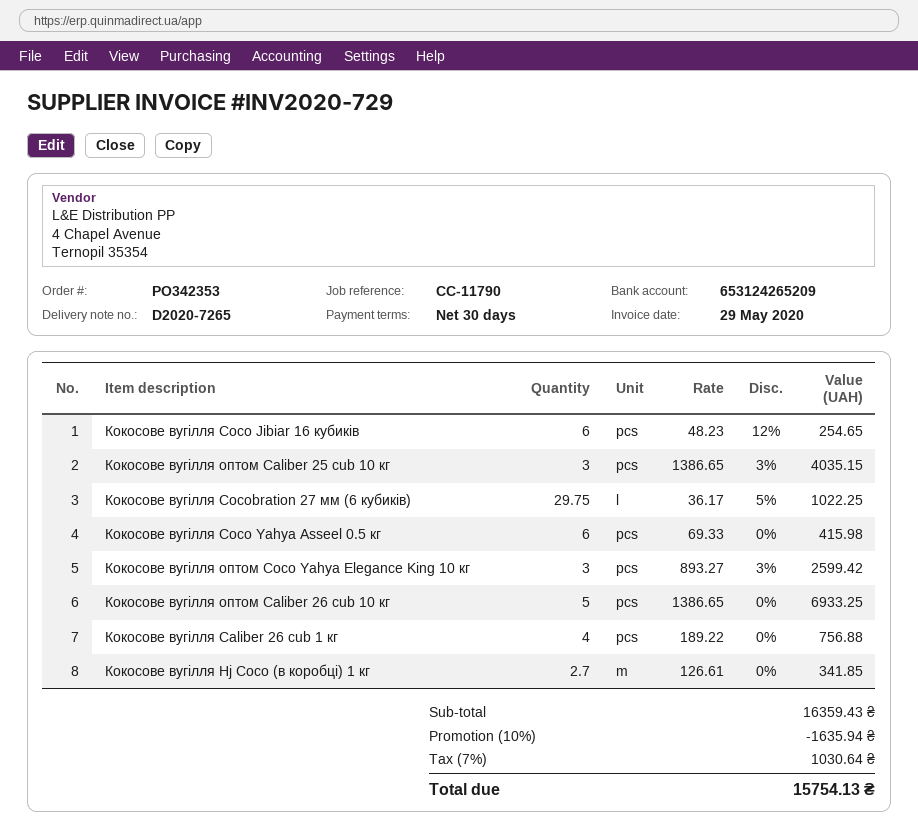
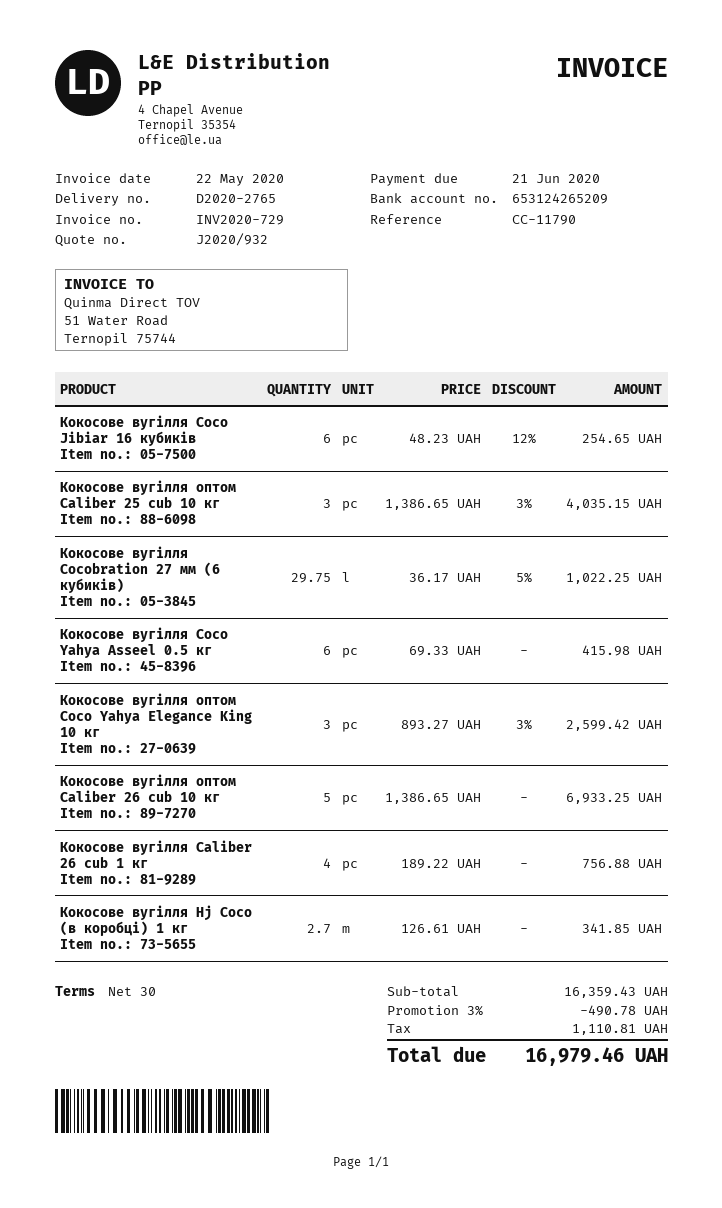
delivery note number: D2020-7265 -> D2020-2765
invoice date: 2020-05-29 -> 2020-05-22
discount: 10% = 1635.94 -> 3% = 490.78
tax: 1030.64 -> 1110.81
total: 15754.13 -> 16979.46

